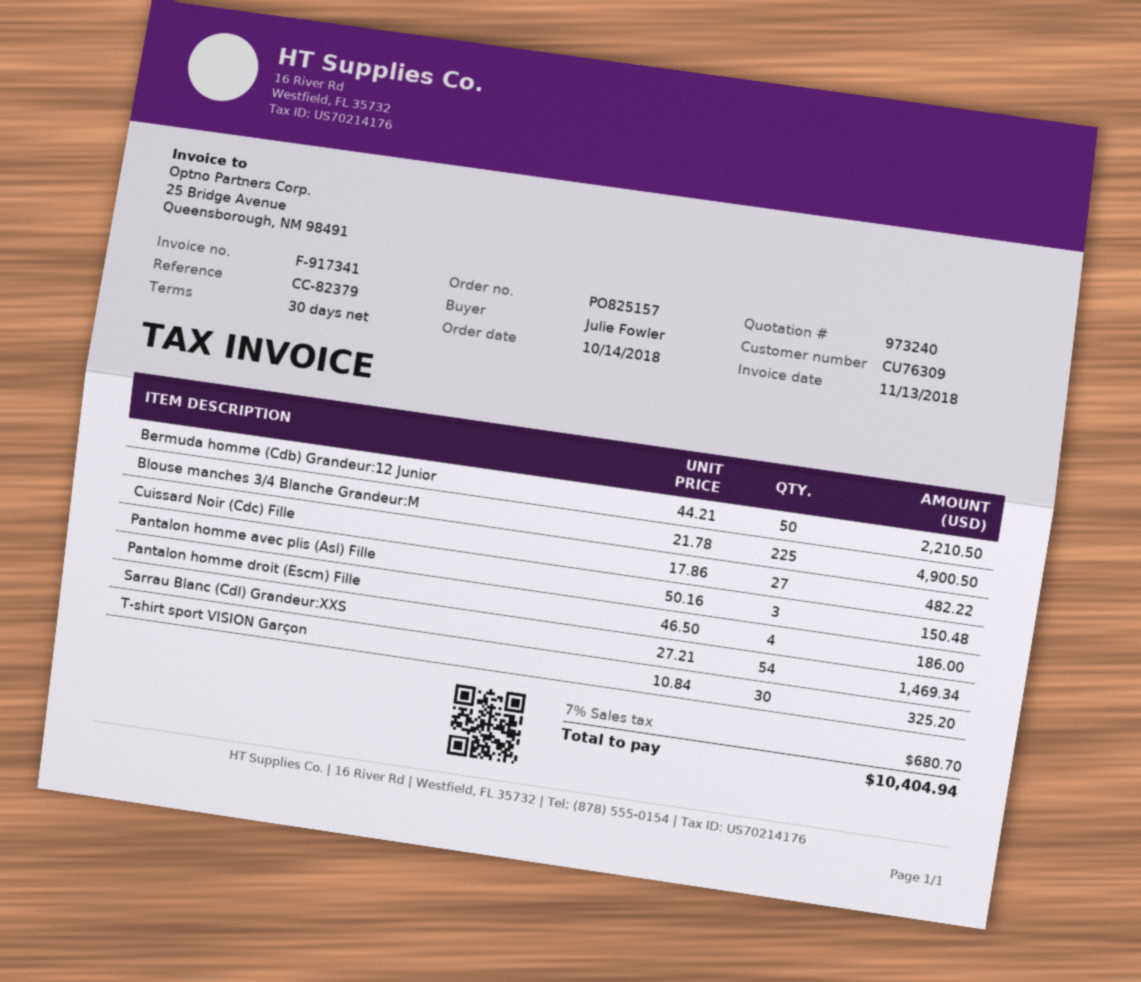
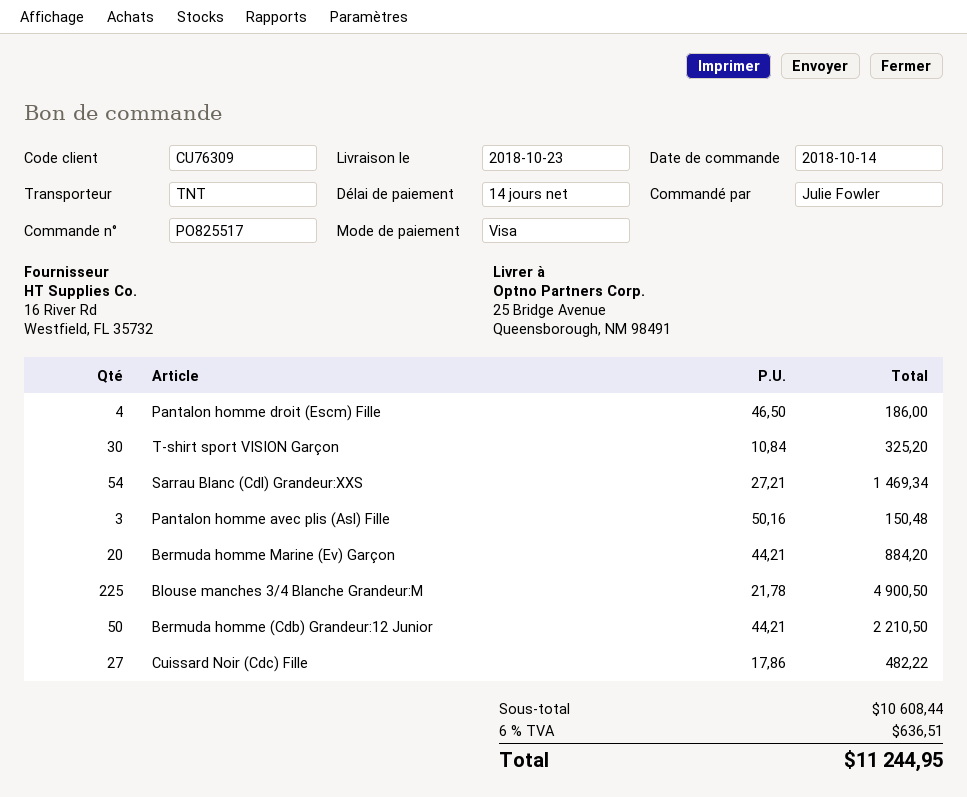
order number: PO825157 -> PO825517
payment terms: 30 days -> 14 days
Bermuda homme Marine (Ev) Garçon: none -> 20 x 44.21 = 884.20
tax: 7% = 680.70 -> 6% = 636.51
total: 10404.94 -> 11244.95

